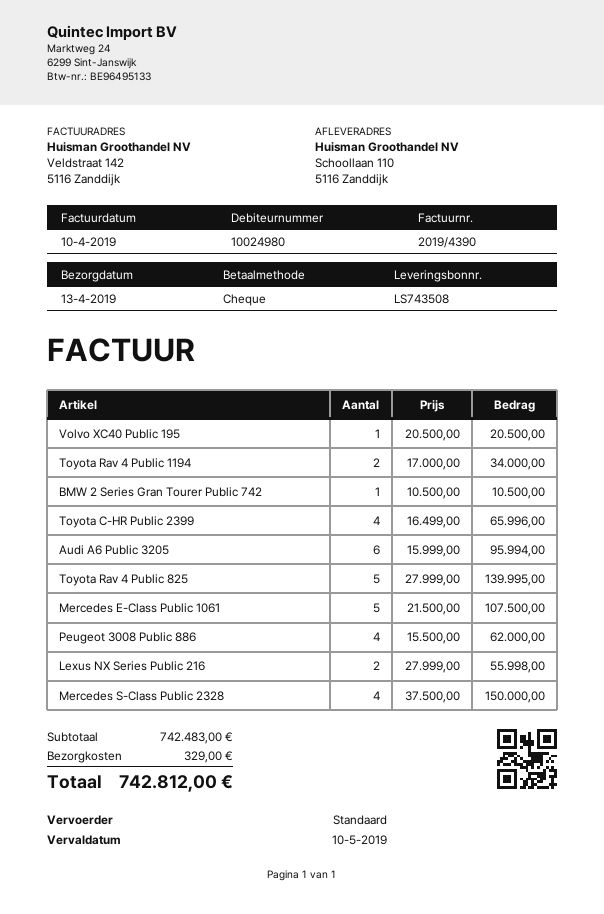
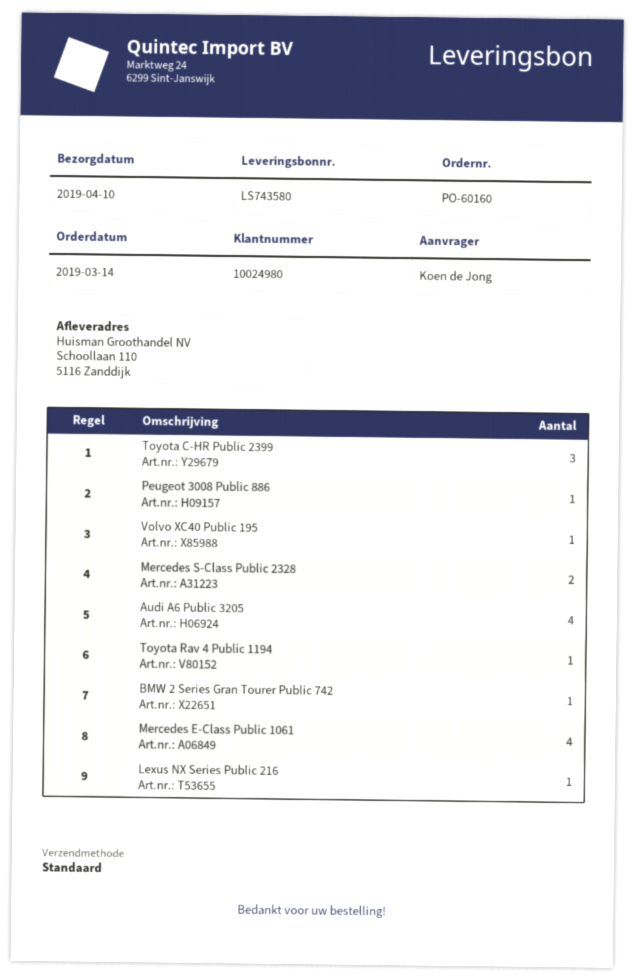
delivery note number: LS743508 -> LS743580
delivery date: 2019-04-13 -> 2019-04-10
Toyota Rav 4 Public 1194: 2 -> 1
Toyota C-HR Public 2399: 4 -> 3
Audi A6 Public 3205: 6 -> 4
Toyota Rav 4 Public 825: 5 -> none
Mercedes E-Class Public 1061: 5 -> 4
Peugeot 3008 Public 886: 4 -> 1
Lexus NX Series Public 216: 2 -> 1
Mercedes S-Class Public 2328: 4 -> 2

